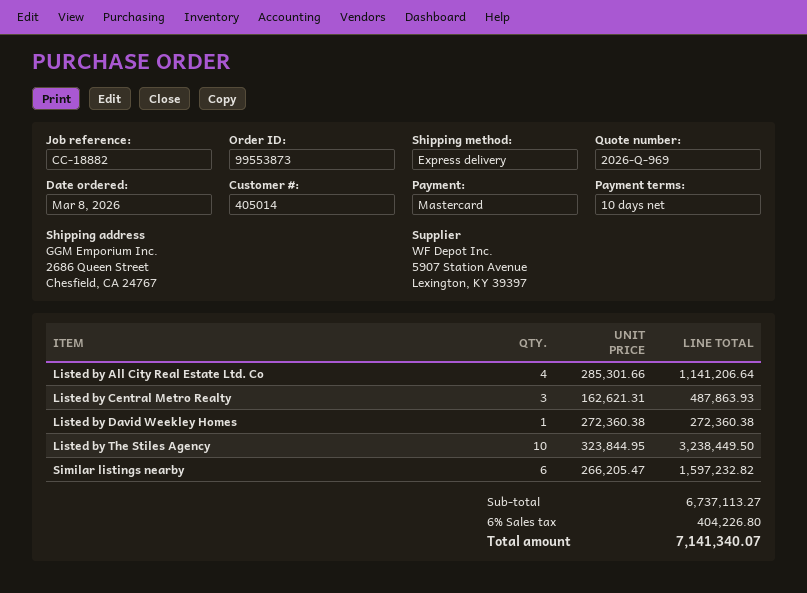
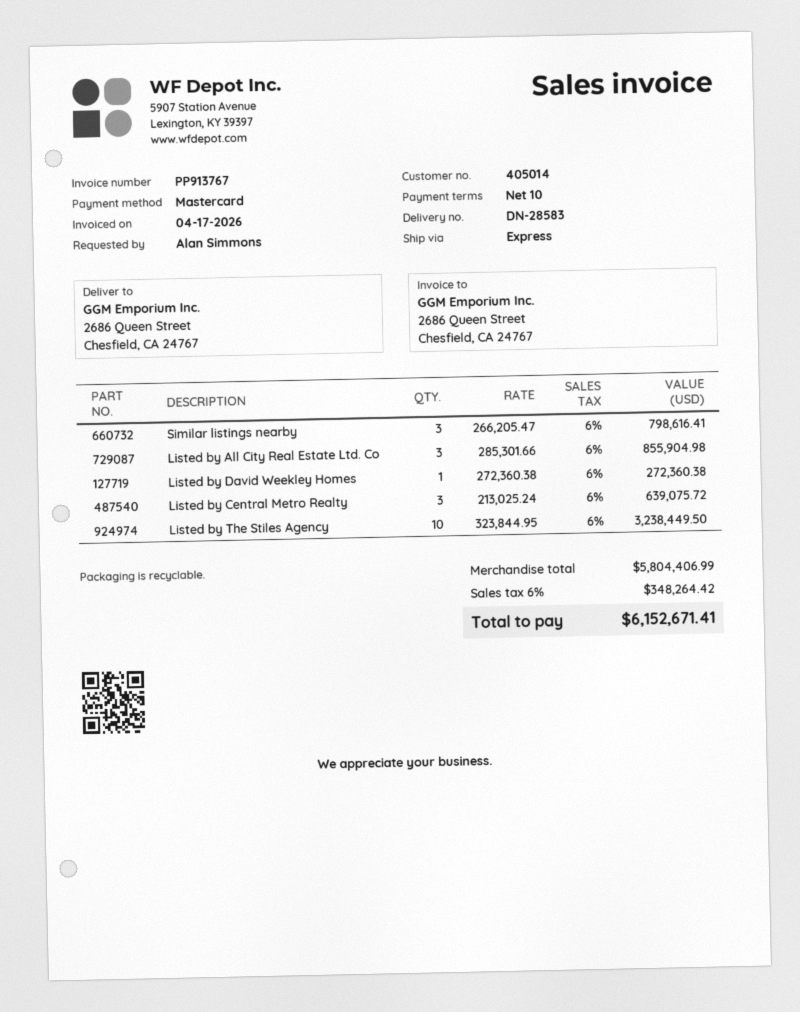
Listed by All City Real Estate Ltd. Co: 4 x 285301.66 = 1141206.64 -> 3 x 285301.66 = 855904.98
Listed by Central Metro Realty: 3 x 162621.31 = 487863.93 -> 3 x 213025.24 = 639075.72
Similar listings nearby: 6 x 266205.47 = 1597232.82 -> 3 x 266205.47 = 798616.41
subtotal: 6737113.27 -> 5804406.99
tax: 6% = 404226.80 -> 6% = 348264.42
total: 7141340.07 -> 6152671.41

